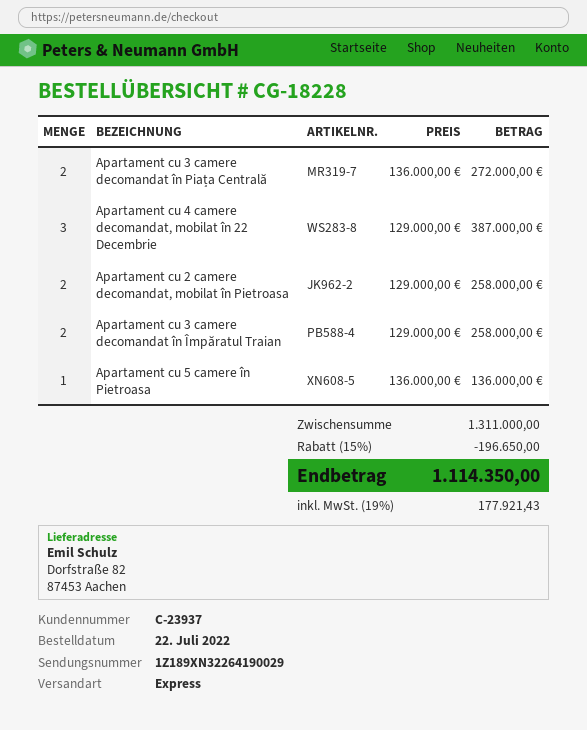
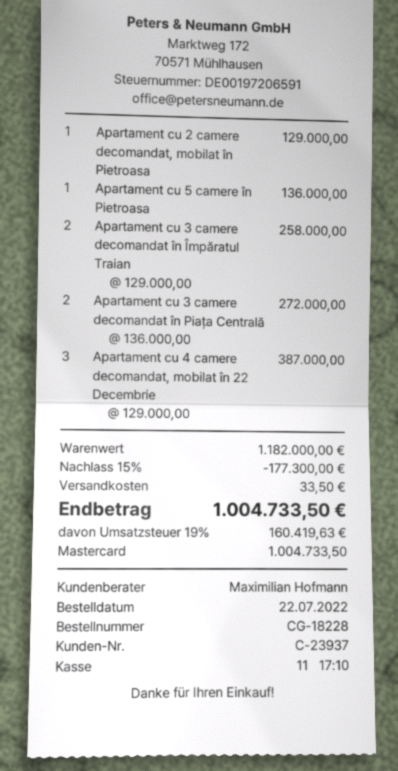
Apartament cu 2 camere decomandat, mobilat în Pietroasa: 2 x 129000.00 = 258000.00 -> 1 x 129000.00 = 129000.00
subtotal: 1311000.00 -> 1182000.00
discount: 15% = 196650.00 -> 15% = 177300.00
shipping: none -> 33.50
tax: 19% = 177921.43 -> 19% = 160419.63
total: 1114350.00 -> 1004733.50

